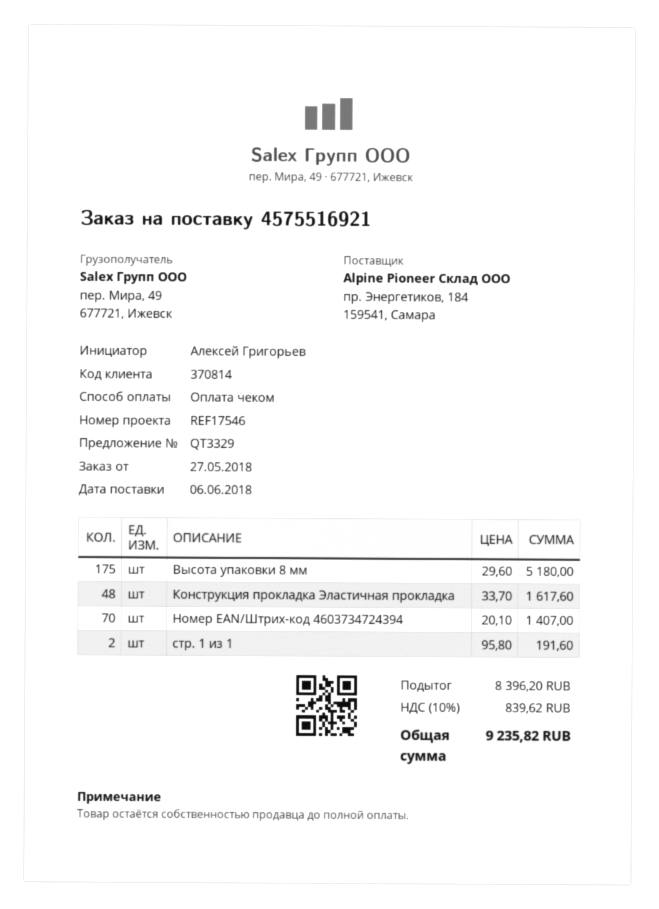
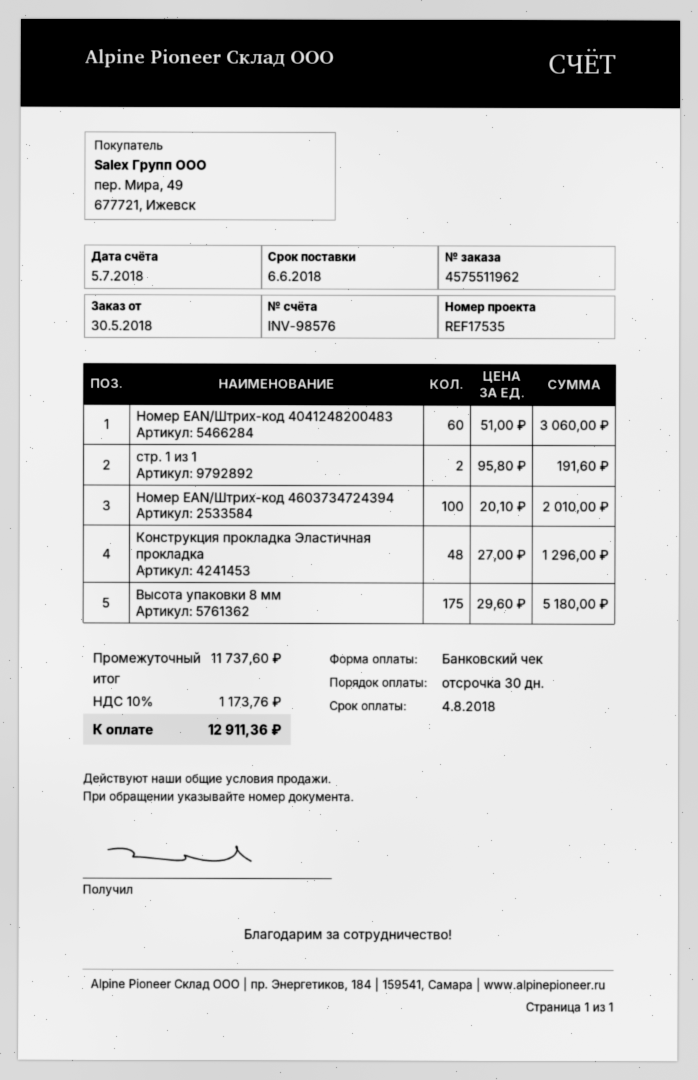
order number: 4575516921 -> 4575511962
order date: 2018-05-27 -> 2018-05-30
reference: REF17546 -> REF17535
Конструкция прокладка Эластичная прокладка: 48 x 33.70 = 1617.60 -> 48 x 27.00 = 1296.00
Номер EAN/Штрих-код 4603734724394: 70 x 20.10 = 1407.00 -> 100 x 20.10 = 2010.00
Номер EAN/Штрих-код 4041248200483: none -> 60 x 51.00 = 3060.00
subtotal: 8396.20 -> 11737.60
tax: 10% = 839.62 -> 10% = 1173.76
total: 9235.82 -> 12911.36

